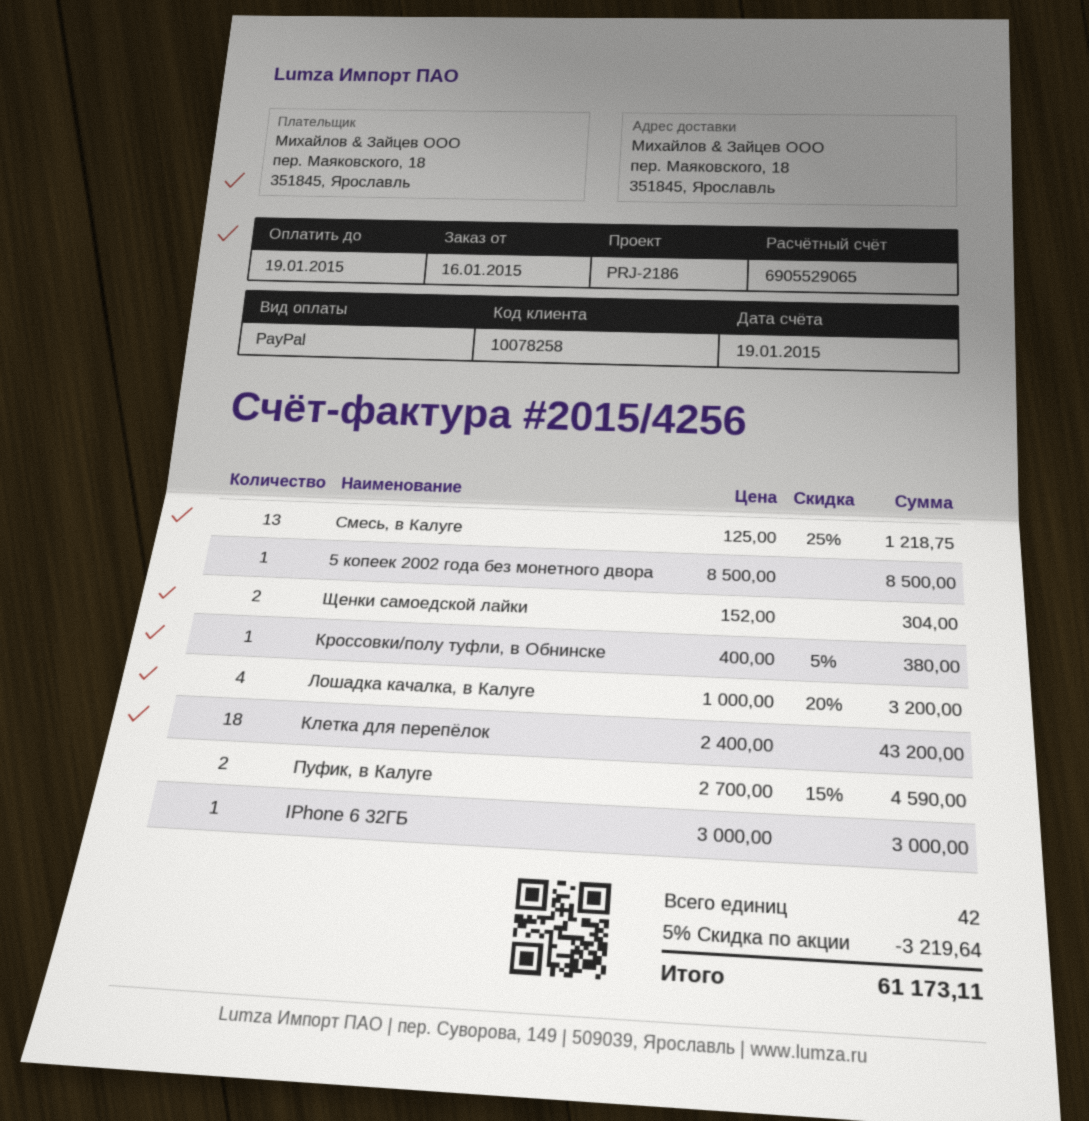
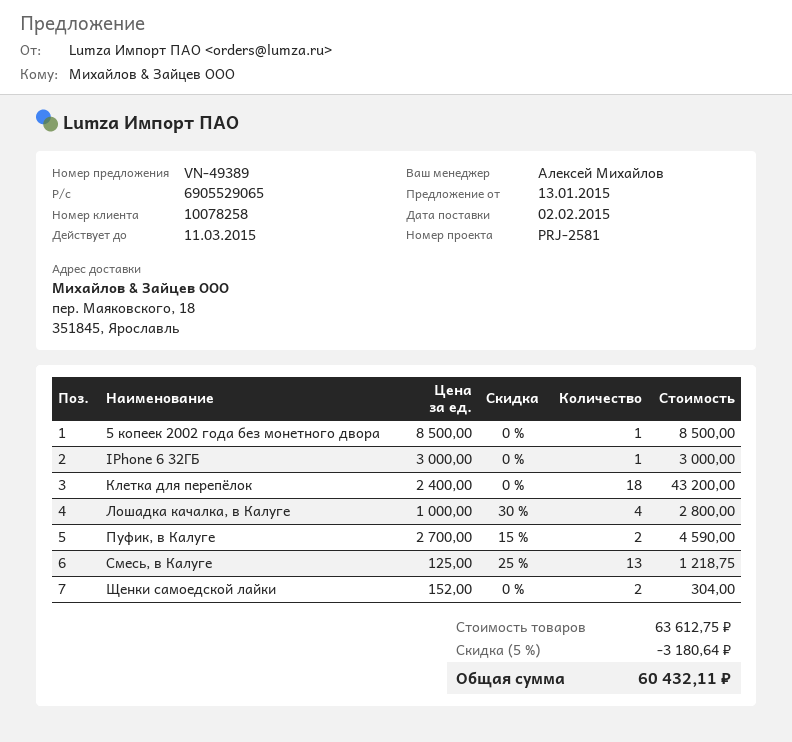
reference: PRJ-2186 -> PRJ-2581
Кроссовки/полу туфли, в Обнинске: 1 x 400.00 - 5% = 380.00 -> none
Лошадка качалка, в Калуге: 4 x 1000.00 - 20% = 3200.00 -> 4 x 1000.00 - 30% = 2800.00
discount: 5% = 3219.64 -> 5% = 3180.64
total: 61173.11 -> 60432.11

